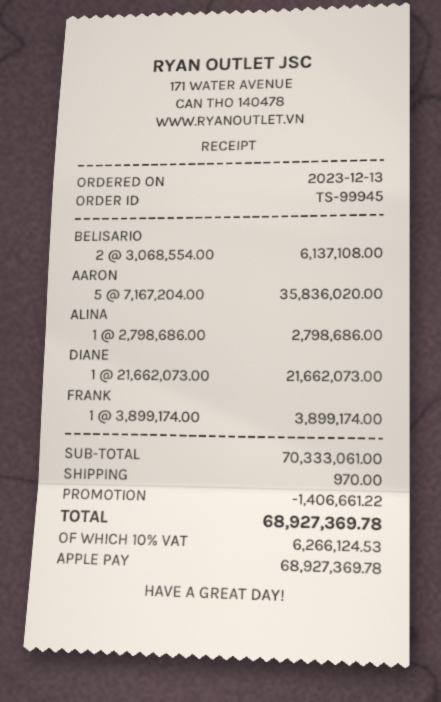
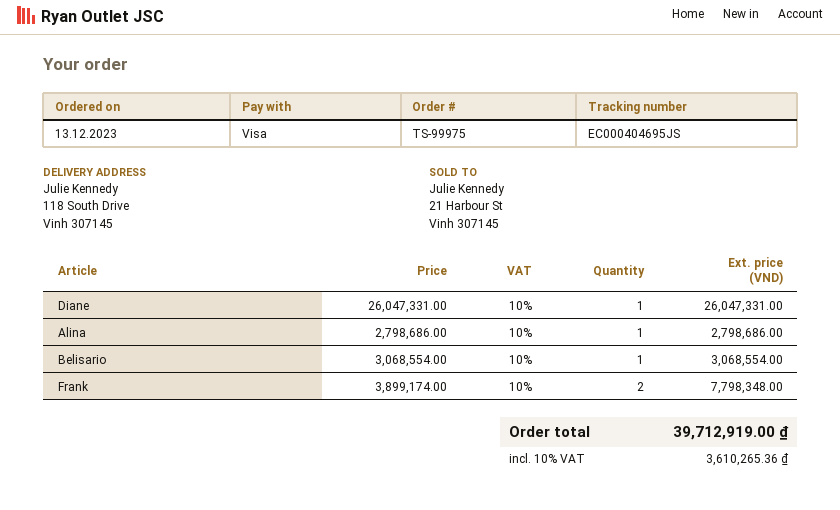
order number: TS-99945 -> TS-99975
payment method: Apple Pay -> Visa
BELISARIO: 2 x 3068554.00 = 6137108.00 -> 1 x 3068554.00 = 3068554.00
AARON: 5 x 7167204.00 = 35836020.00 -> none
DIANE: 1 x 21662073.00 = 21662073.00 -> 1 x 26047331.00 = 26047331.00
FRANK: 1 x 3899174.00 = 3899174.00 -> 2 x 3899174.00 = 7798348.00
discount: 1406661.22 -> none
shipping: 970.00 -> none
tax: 10% = 6266124.53 -> 10% = 3610265.36
total: 68927369.78 -> 39712919.00

